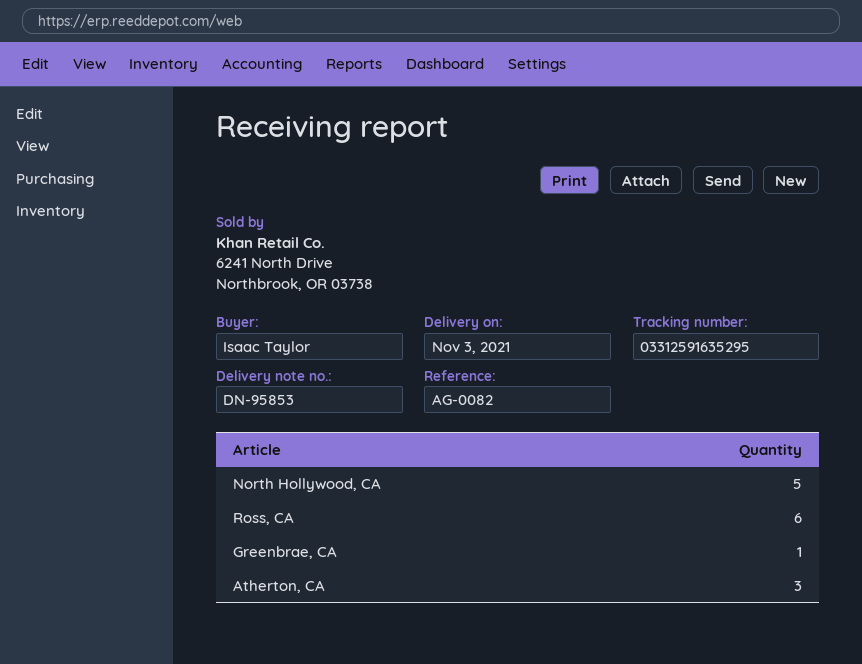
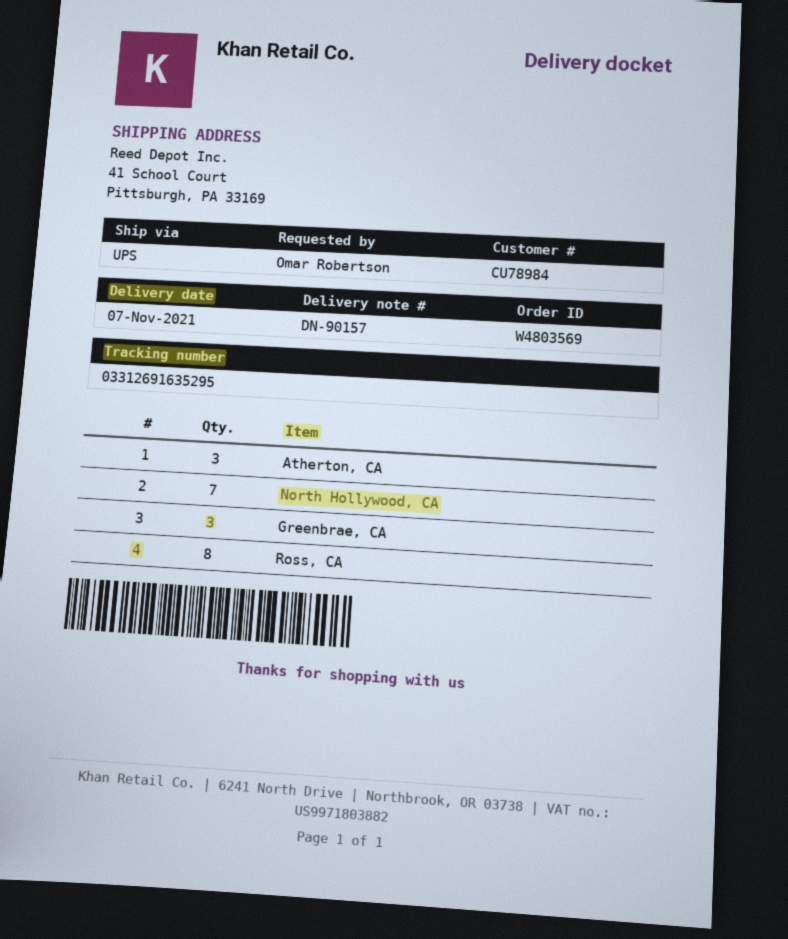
delivery note number: DN-95853 -> DN-90157
delivery date: 2021-11-03 -> 2021-11-07
ordered by: Isaac Taylor -> Omar Robertson
tracking number: 03312591635295 -> 03312691635295
North Hollywood, CA: 5 -> 7
Ross, CA: 6 -> 8
Greenbrae, CA: 1 -> 3

